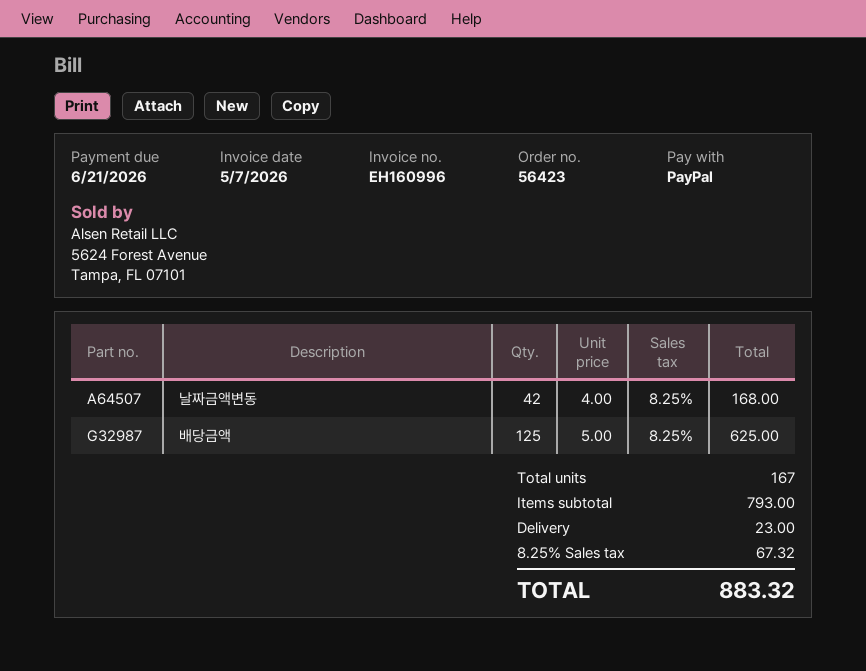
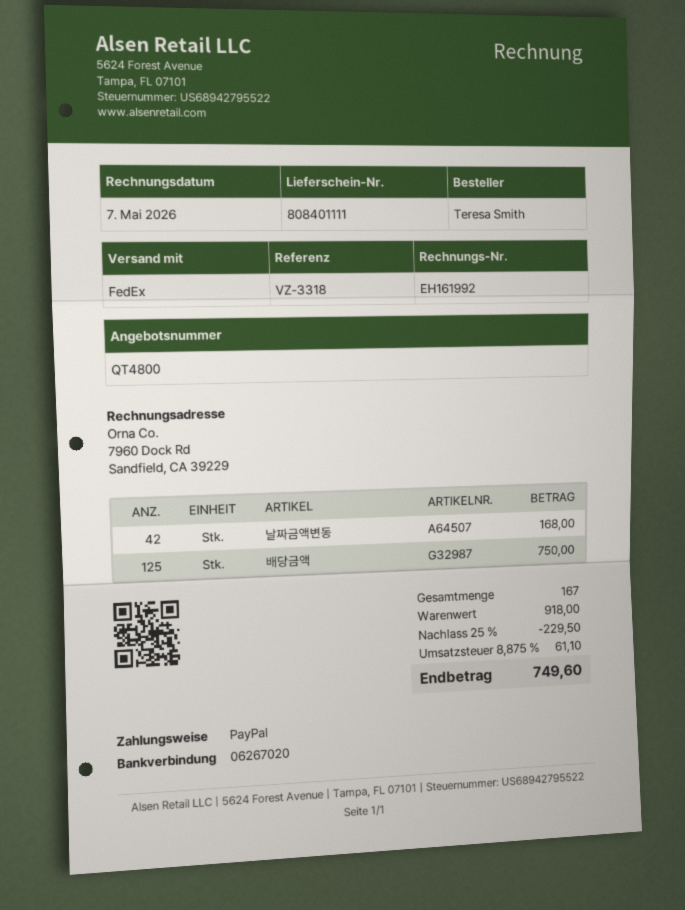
invoice number: EH160996 -> EH161992
배당금액: 125 for 625.00 -> 125 for 750.00
subtotal: 793.00 -> 918.00
discount: none -> 25% = 229.50
shipping: 23.00 -> none
tax: 8.25% = 67.32 -> 8.875% = 61.10
total: 883.32 -> 749.60

